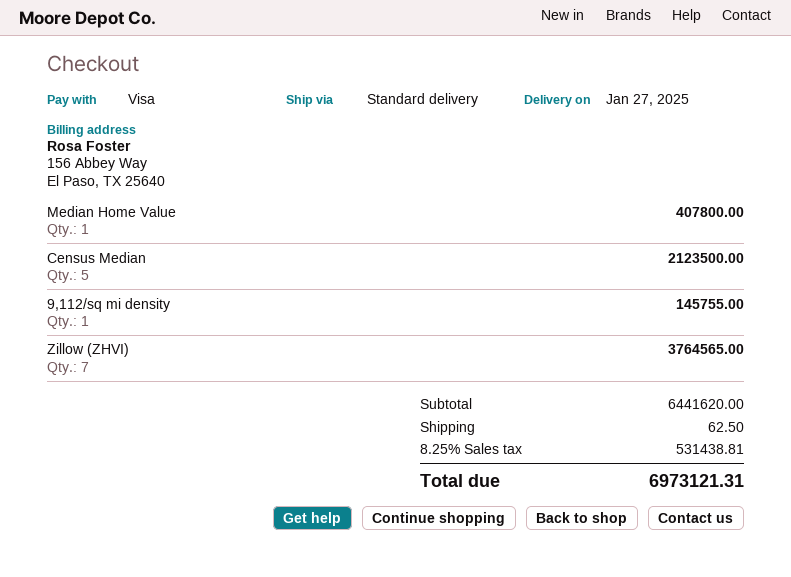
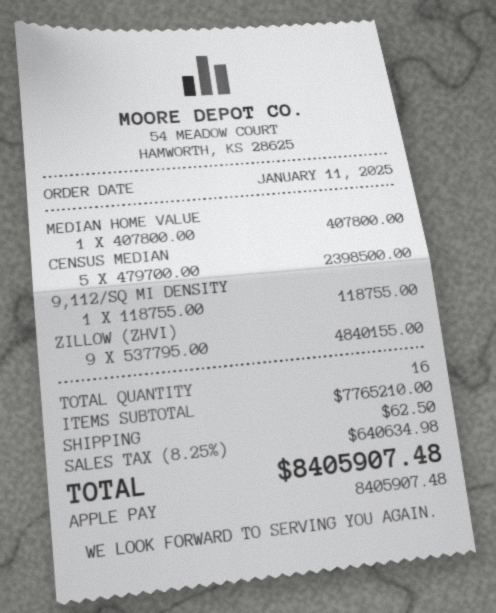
payment method: Visa -> Apple Pay
Census Median: 5 for 2123500.00 -> 5 for 2398500.00
9,112/sq mi density: 1 for 145755.00 -> 1 for 118755.00
Zillow (ZHVI): 7 for 3764565.00 -> 9 for 4840155.00
subtotal: 6441620.00 -> 7765210.00
tax: 8.25% = 531438.81 -> 8.25% = 640634.98
total: 6973121.31 -> 8405907.48

